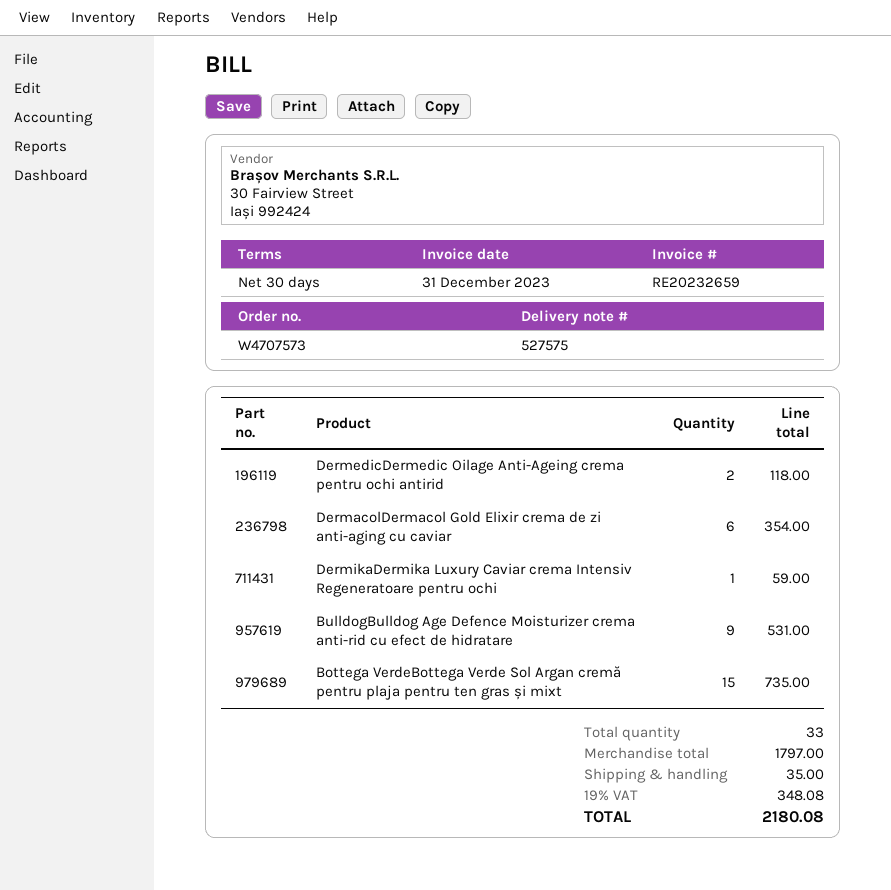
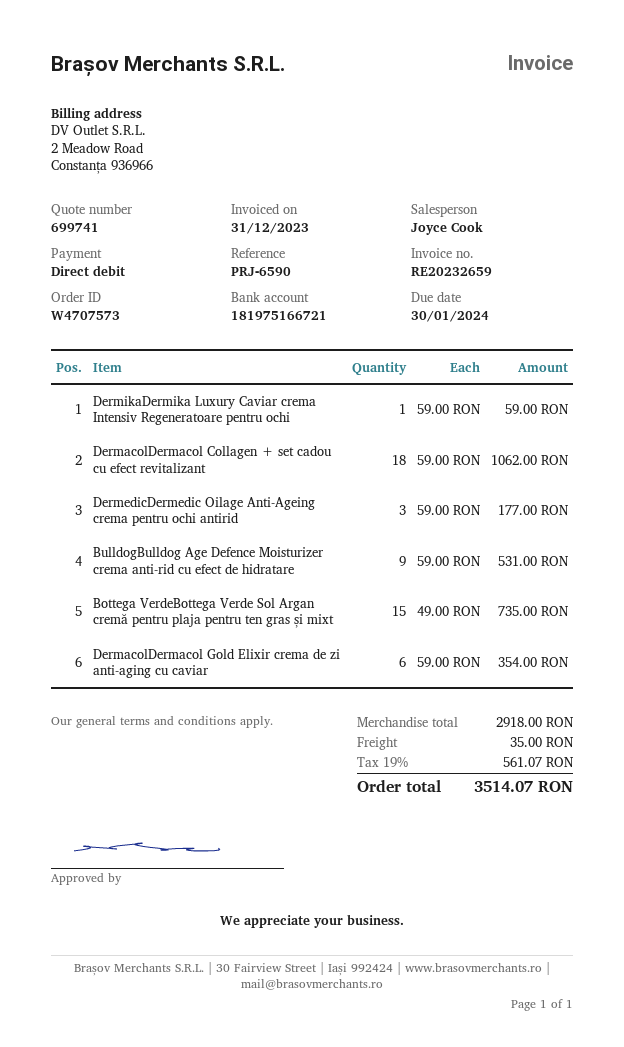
DermedicDermedic Oilage Anti-Ageing crema pentru ochi antirid: 2 for 118.00 -> 3 for 177.00
DermacolDermacol Collagen + set cadou cu efect revitalizant: none -> 18 for 1062.00
subtotal: 1797.00 -> 2918.00
tax: 19% = 348.08 -> 19% = 561.07
total: 2180.08 -> 3514.07

